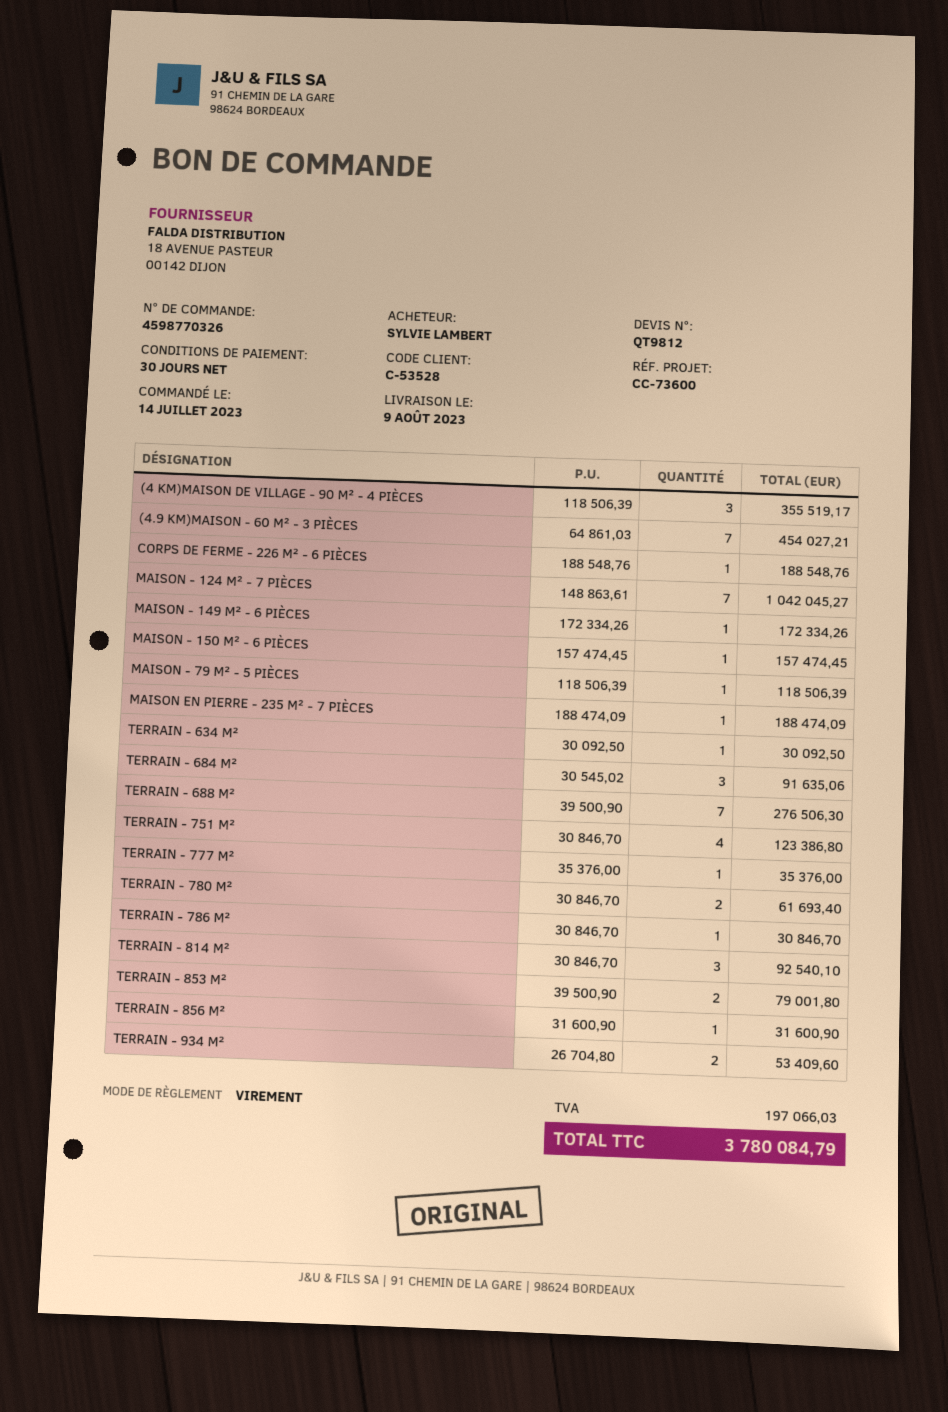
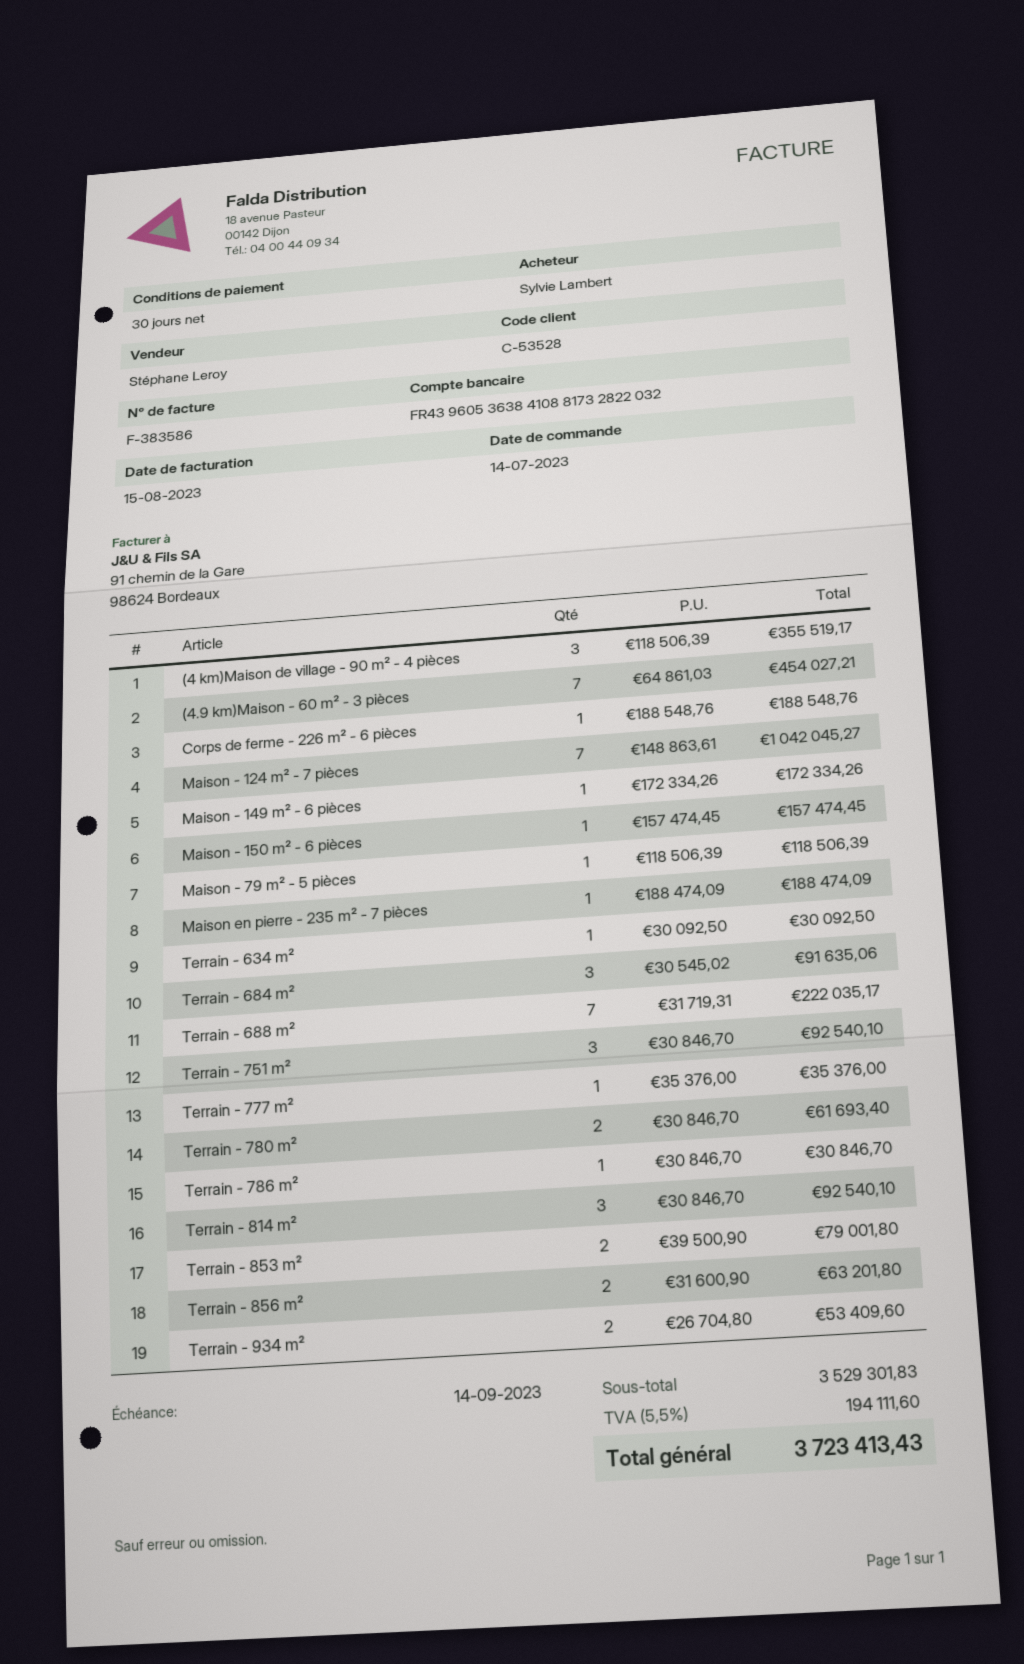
TERRAIN - 688 M²: 7 x 39500.90 = 276506.30 -> 7 x 31719.31 = 222035.17
TERRAIN - 751 M²: 4 x 30846.70 = 123386.80 -> 3 x 30846.70 = 92540.10
TERRAIN - 856 M²: 1 x 31600.90 = 31600.90 -> 2 x 31600.90 = 63201.80
tax: 197066.03 -> 194111.60
total: 3780084.79 -> 3723413.43

